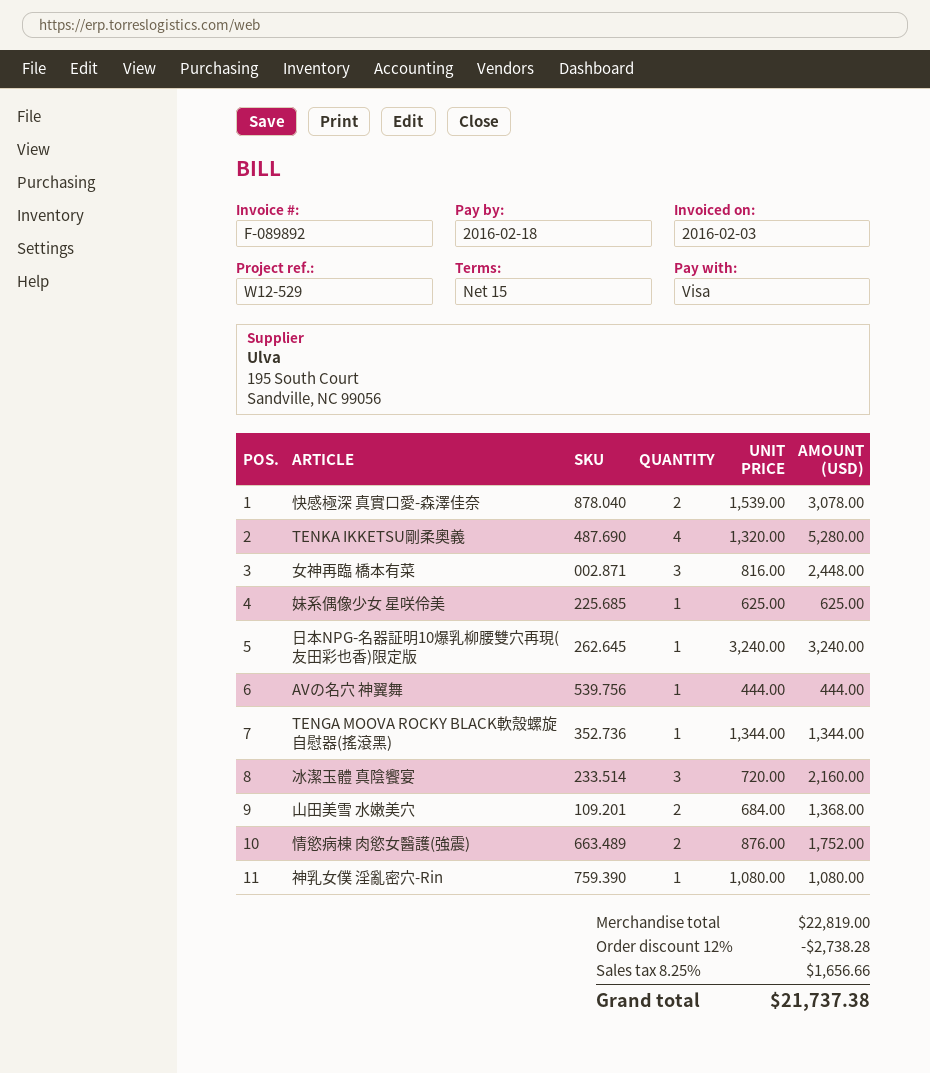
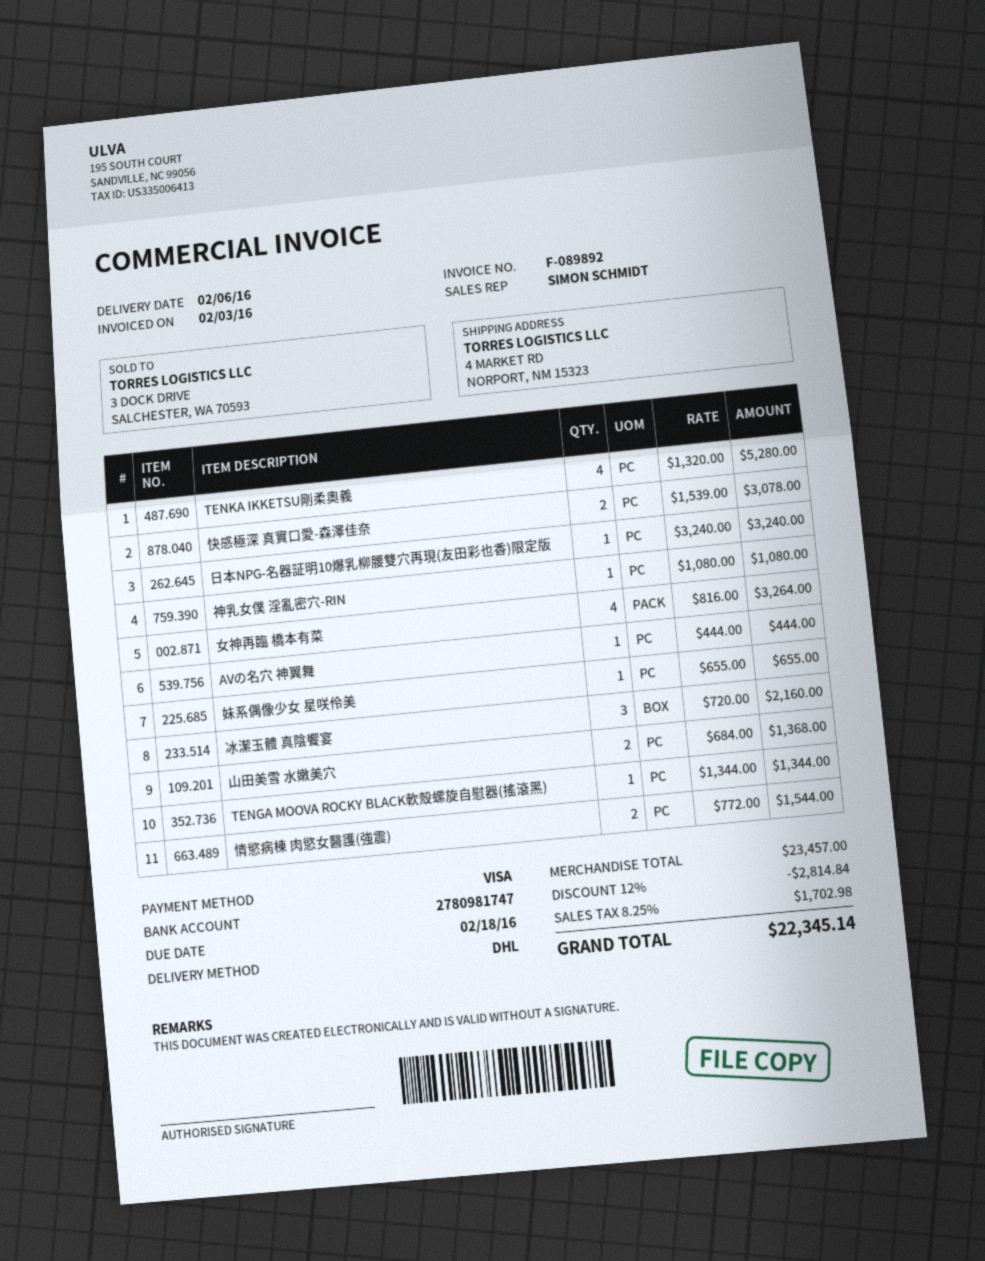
女神再臨 橋本有菜: 3 x 816.00 = 2448.00 -> 4 x 816.00 = 3264.00
妹系偶像少女 星咲伶美: 1 x 625.00 = 625.00 -> 1 x 655.00 = 655.00
情慾病棟 肉慾女醫護(強震): 2 x 876.00 = 1752.00 -> 2 x 772.00 = 1544.00
subtotal: 22819.00 -> 23457.00
discount: 12% = 2738.28 -> 12% = 2814.84
tax: 8.25% = 1656.66 -> 8.25% = 1702.98
total: 21737.38 -> 22345.14

